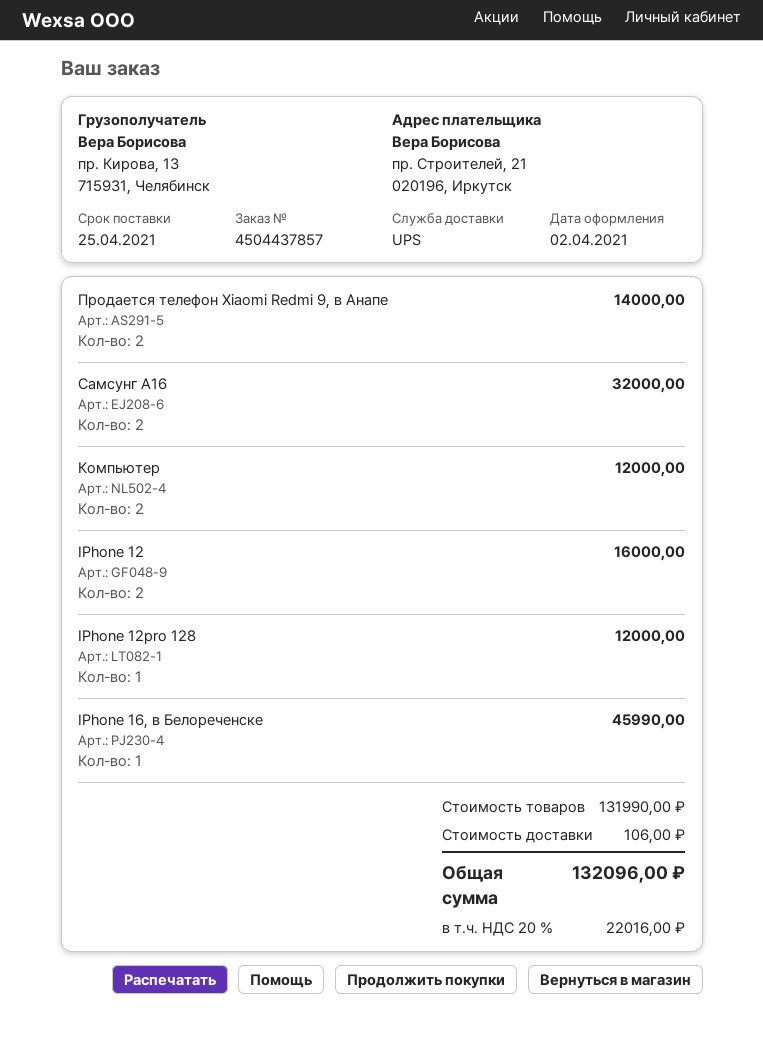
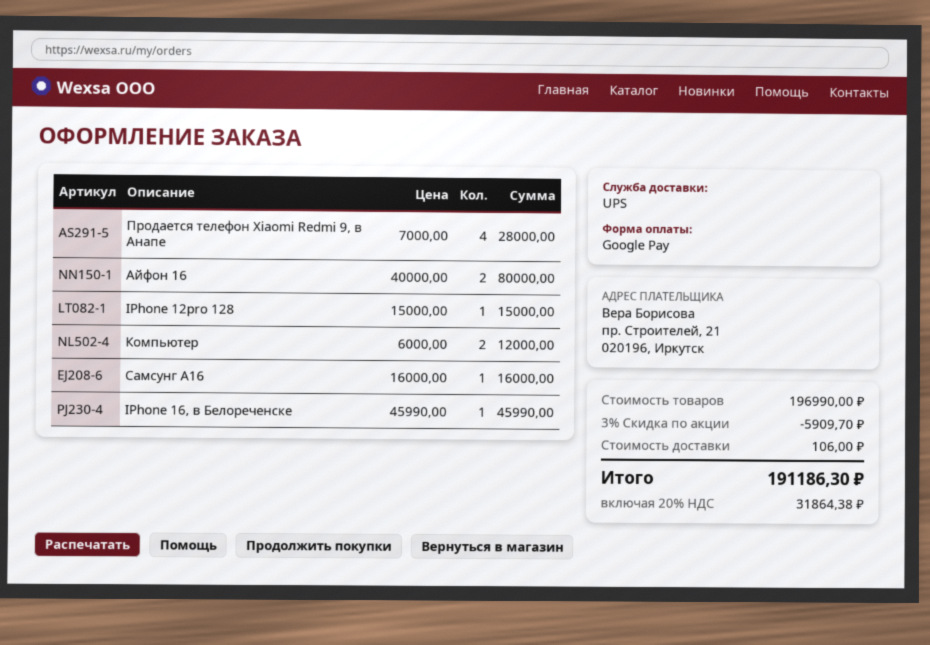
Продается телефон Xiaomi Redmi 9, в Анапе: 2 for 14000.00 -> 4 for 28000.00
Самсунг А16: 2 for 32000.00 -> 1 for 16000.00
IPhone 12: 2 for 16000.00 -> none
IPhone 12pro 128: 1 for 12000.00 -> 1 for 15000.00
Айфон 16: none -> 2 for 80000.00
subtotal: 131990.00 -> 196990.00
discount: none -> 3% = 5909.70
tax: 20% = 22016.00 -> 20% = 31864.38
total: 132096.00 -> 191186.30

